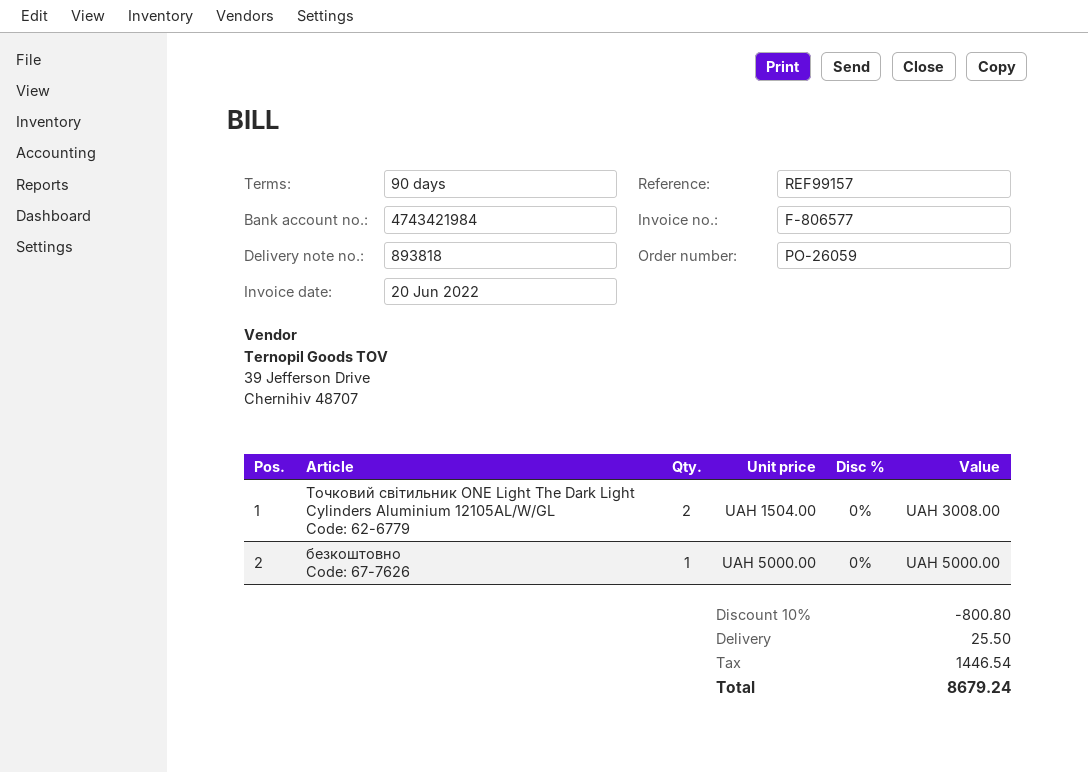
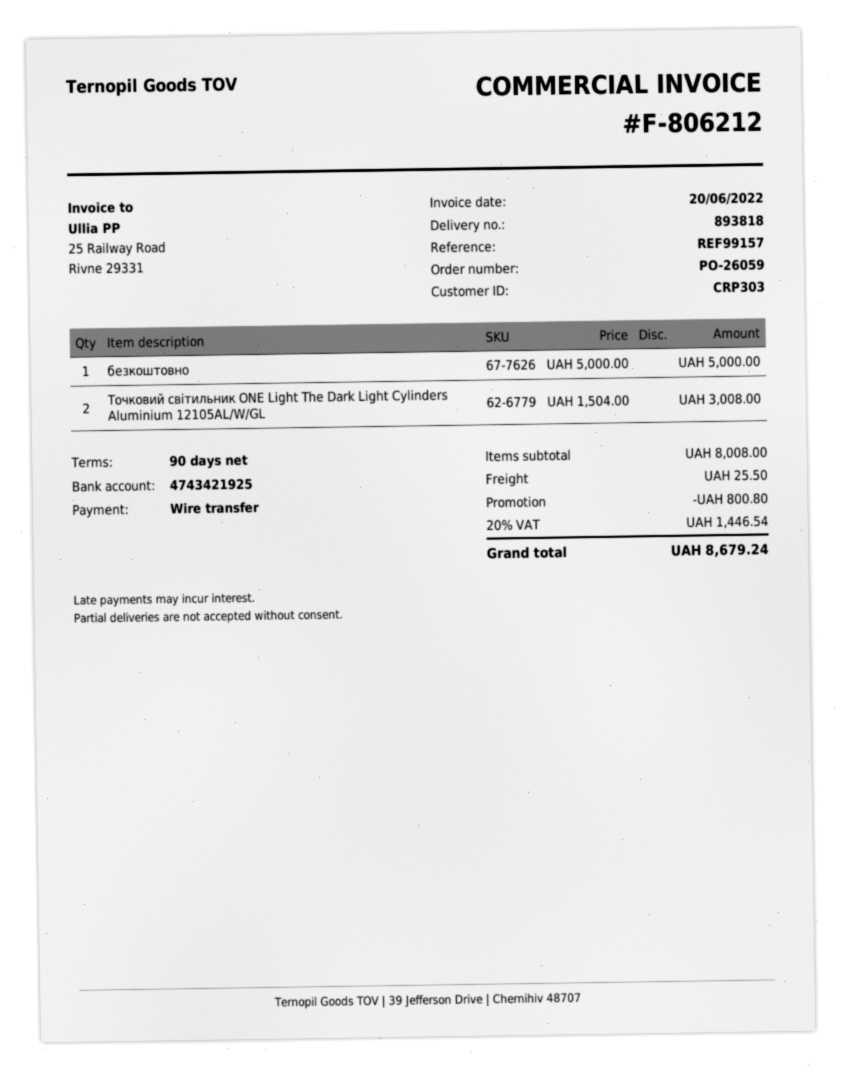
invoice number: F-806577 -> F-806212
bank account: 4743421984 -> 4743421925

